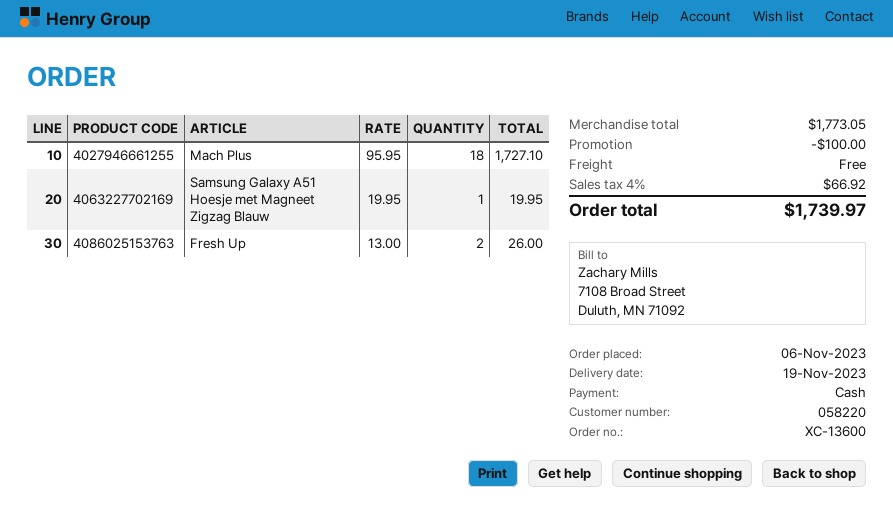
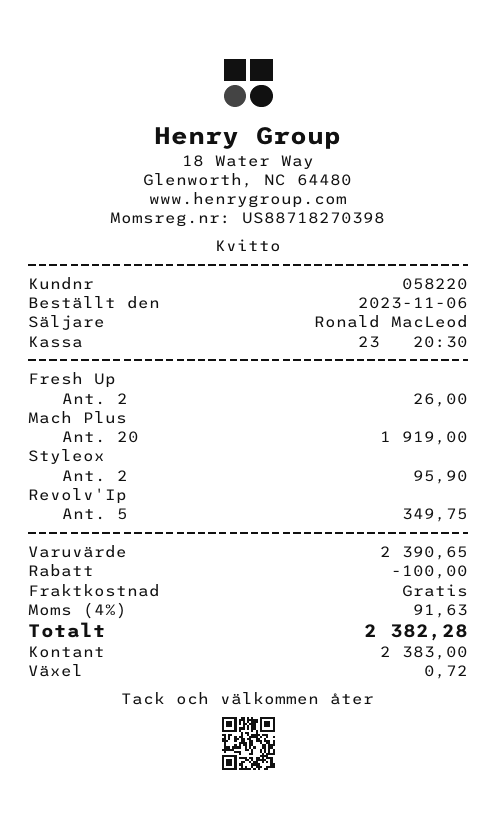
Mach Plus: 18 for 1727.10 -> 20 for 1919.00
Samsung Galaxy A51 Hoesje met Magneet Zigzag Blauw: 1 for 19.95 -> none
Styleox: none -> 2 for 95.90
Revolv'Ip: none -> 5 for 349.75
subtotal: 1773.05 -> 2390.65
tax: 4% = 66.92 -> 4% = 91.63
total: 1739.97 -> 2382.28

